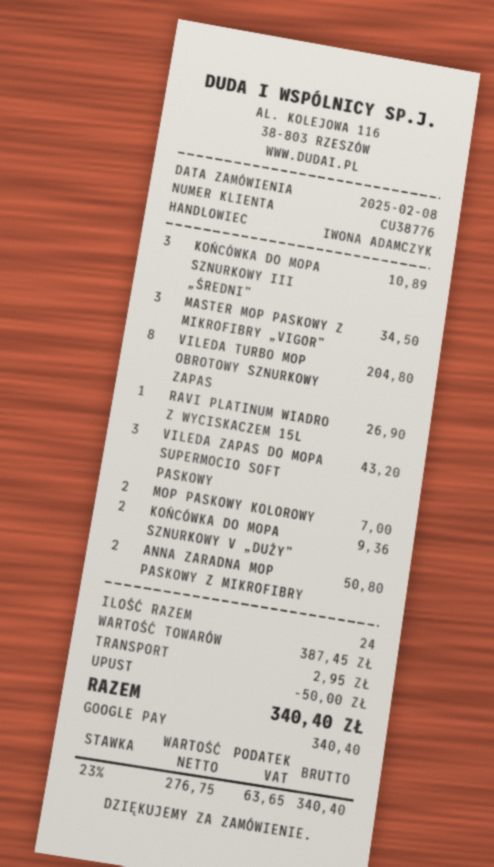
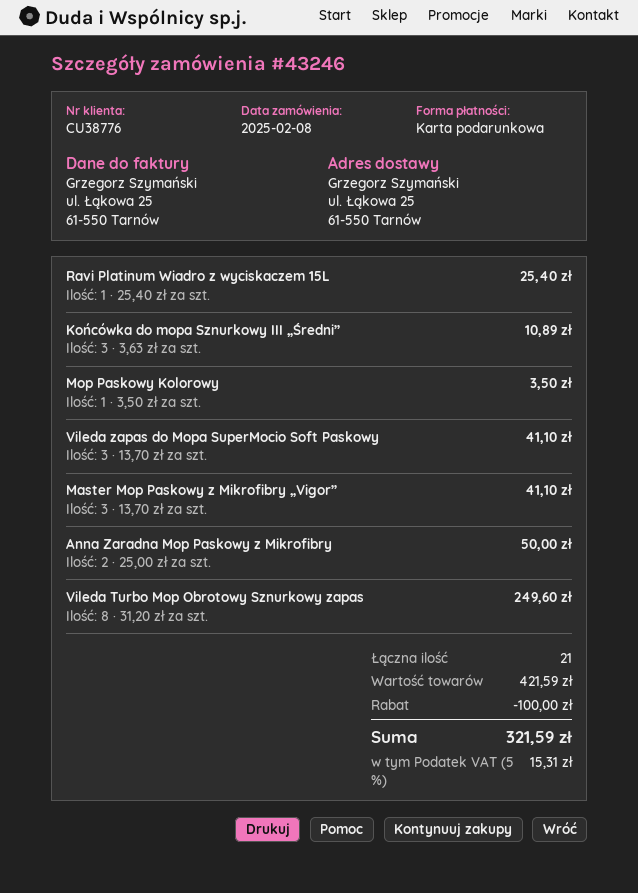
payment method: Google Pay -> gift card
MASTER MOP PASKOWY Z MIKROFIBRY „VIGOR”: 3 for 34.50 -> 3 for 41.10
VILEDA TURBO MOP OBROTOWY SZNURKOWY ZAPAS: 8 for 204.80 -> 8 for 249.60
RAVI PLATINUM WIADRO Z WYCISKACZEM 15L: 1 for 26.90 -> 1 for 25.40
VILEDA ZAPAS DO MOPA SUPERMOCIO SOFT PASKOWY: 3 for 43.20 -> 3 for 41.10
MOP PASKOWY KOLOROWY: 2 for 7.00 -> 1 for 3.50
KOŃCÓWKA DO MOPA SZNURKOWY V „DUŻY”: 2 for 9.36 -> none
ANNA ZARADNA MOP PASKOWY Z MIKROFIBRY: 2 for 50.80 -> 2 for 50.00
total quantity: 24 -> 21
subtotal: 387.45 -> 421.59
discount: 50.00 -> 100.00
shipping: 2.95 -> none
tax: 23% = 63.65 -> 5% = 15.31
total: 340.40 -> 321.59

